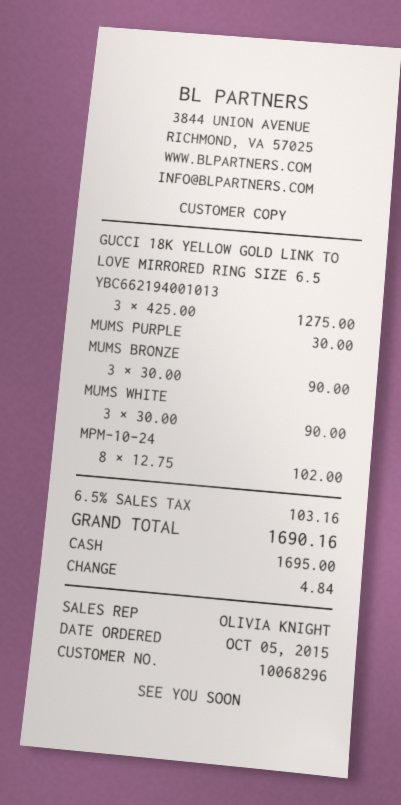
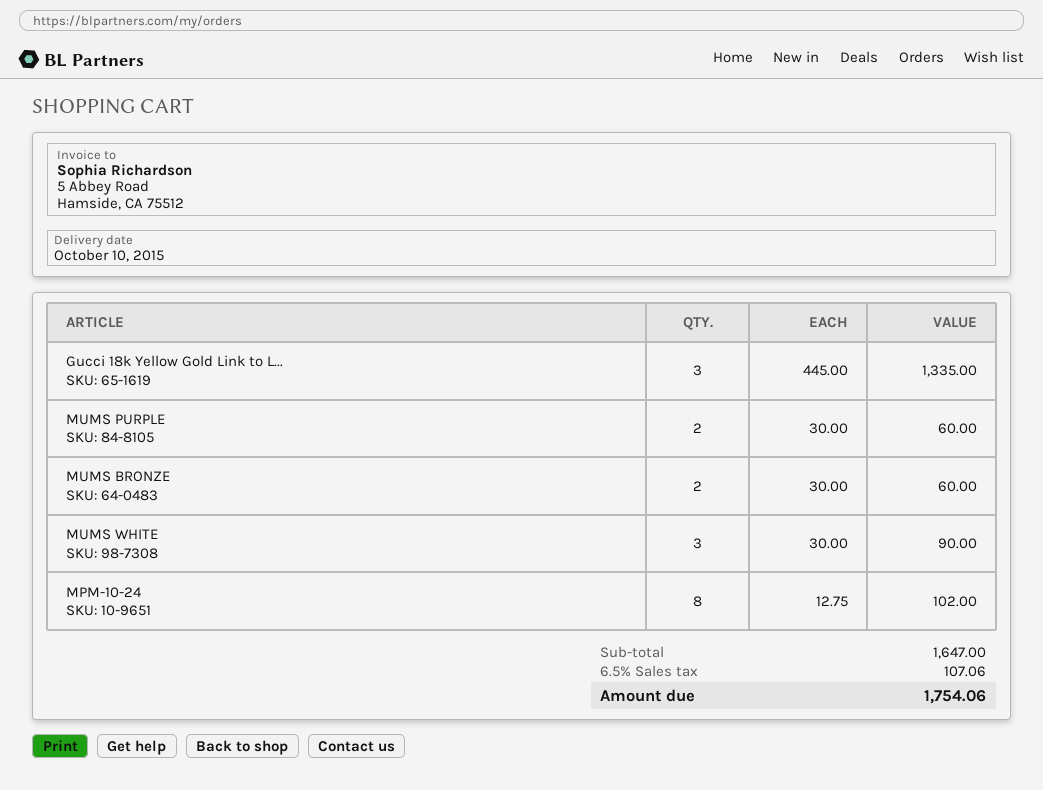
GUCCI 18K YELLOW GOLD LINK TO LOVE MIRRORED RING SIZE 6.5 YBC662194001013: 3 x 425.00 = 1275.00 -> 3 x 445.00 = 1335.00
MUMS PURPLE: 1 x 30.00 = 30.00 -> 2 x 30.00 = 60.00
MUMS BRONZE: 3 x 30.00 = 90.00 -> 2 x 30.00 = 60.00
tax: 6.5% = 103.16 -> 6.5% = 107.06
total: 1690.16 -> 1754.06

